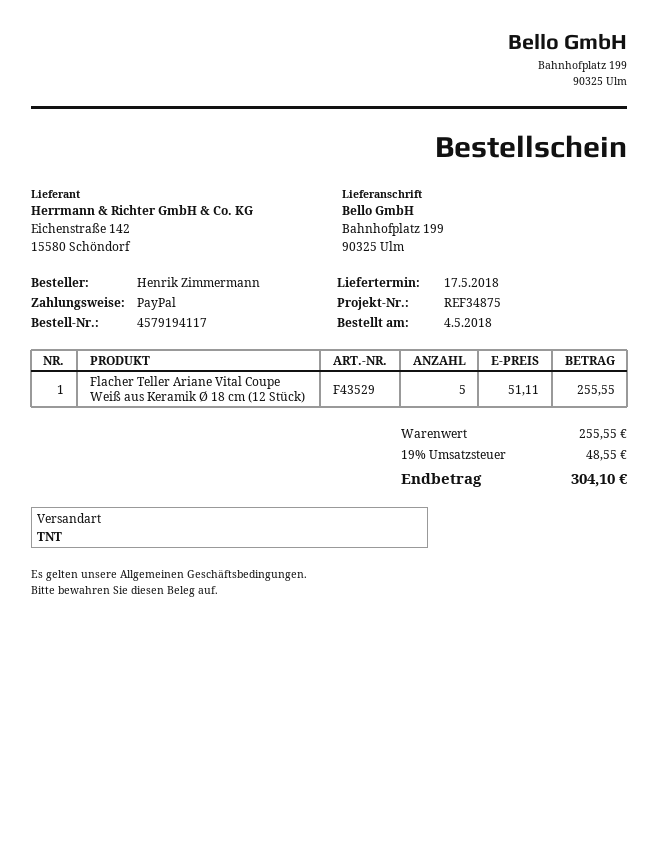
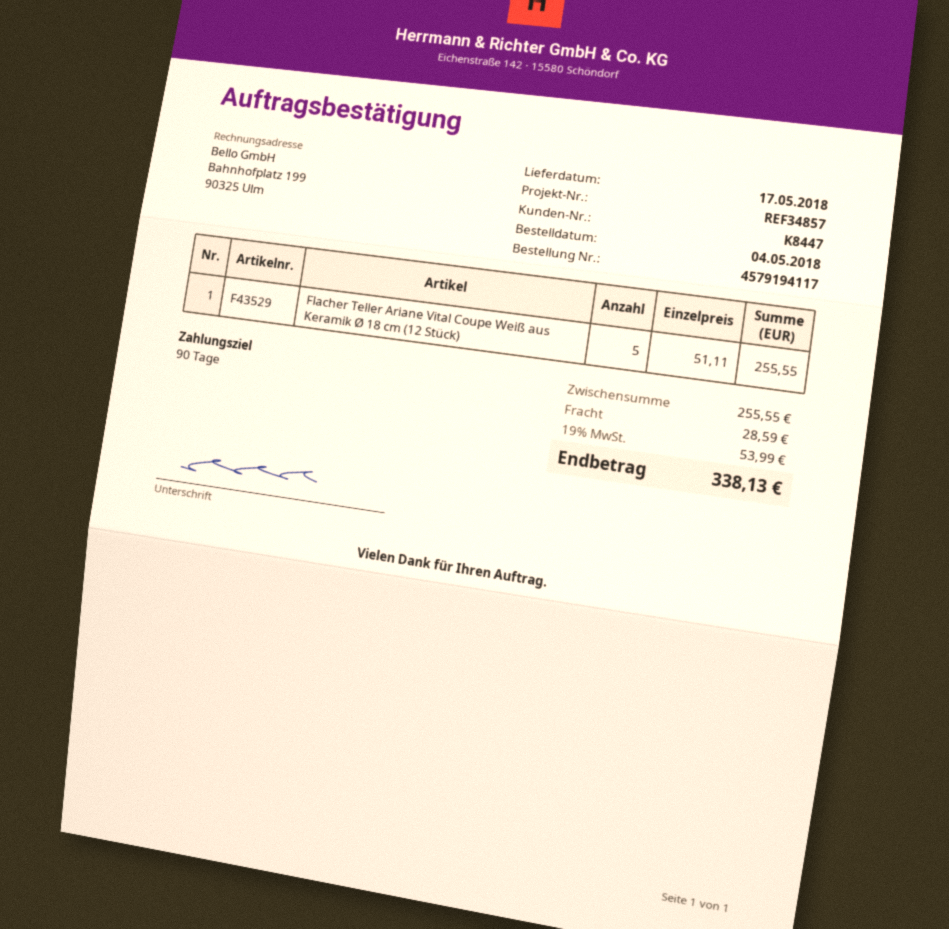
reference: REF34875 -> REF34857
shipping: none -> 28.59
tax: 19% = 48.55 -> 19% = 53.99
total: 304.10 -> 338.13

